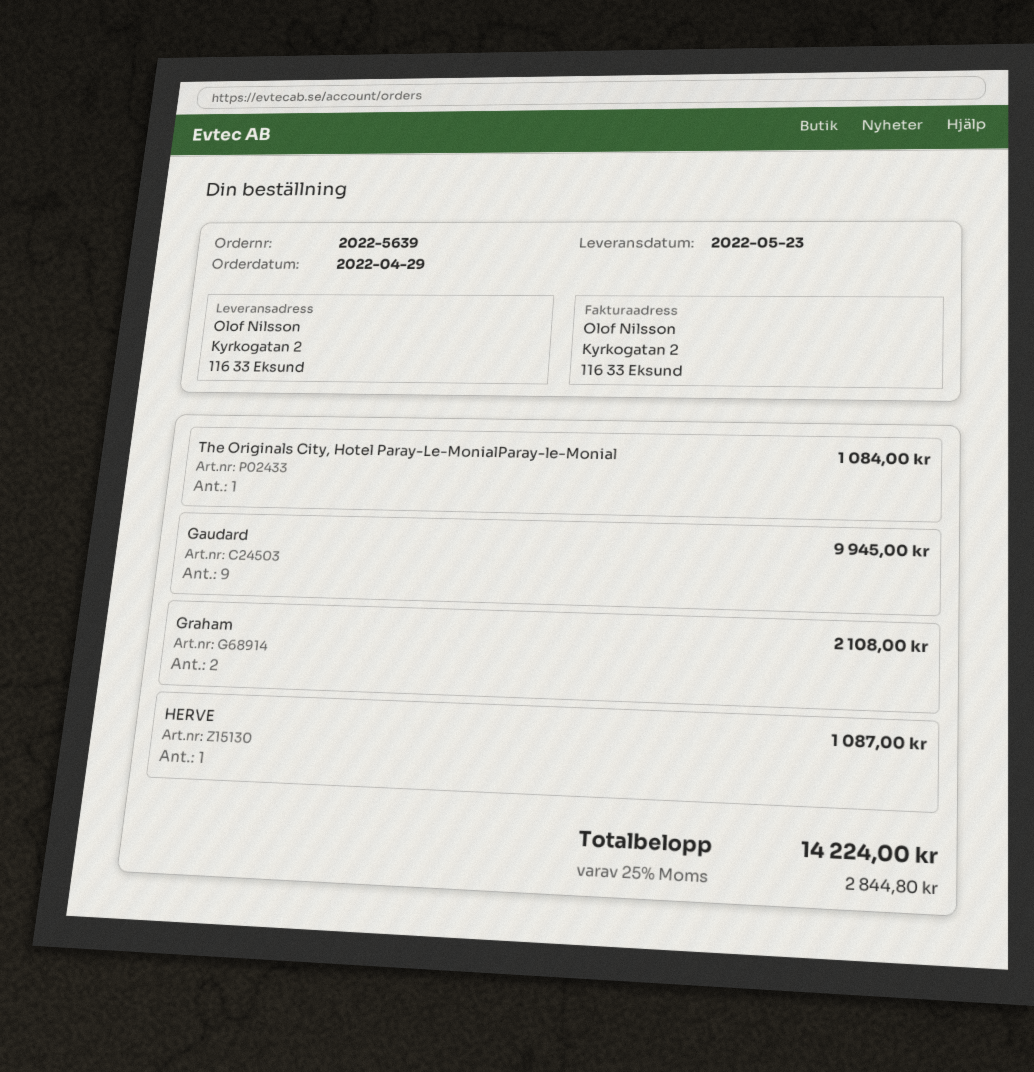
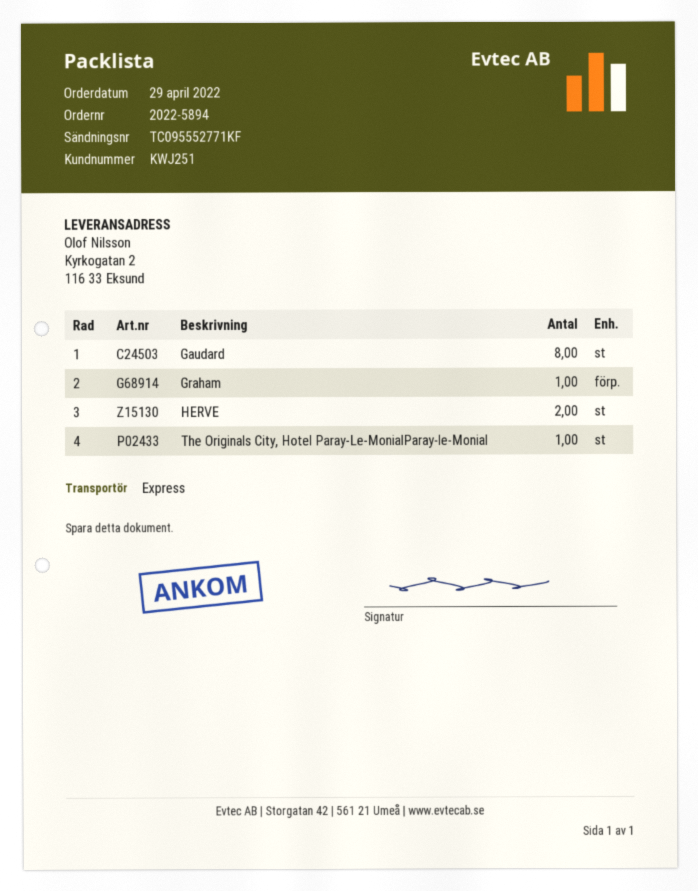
order number: 2022-5639 -> 2022-5894
Gaudard: 9 -> 8
Graham: 2 -> 1
HERVE: 1 -> 2

